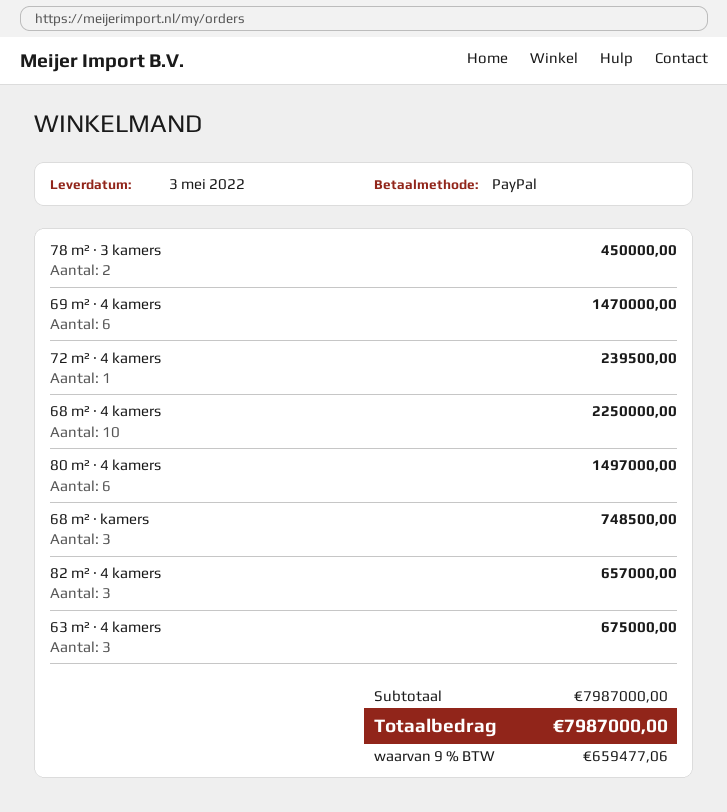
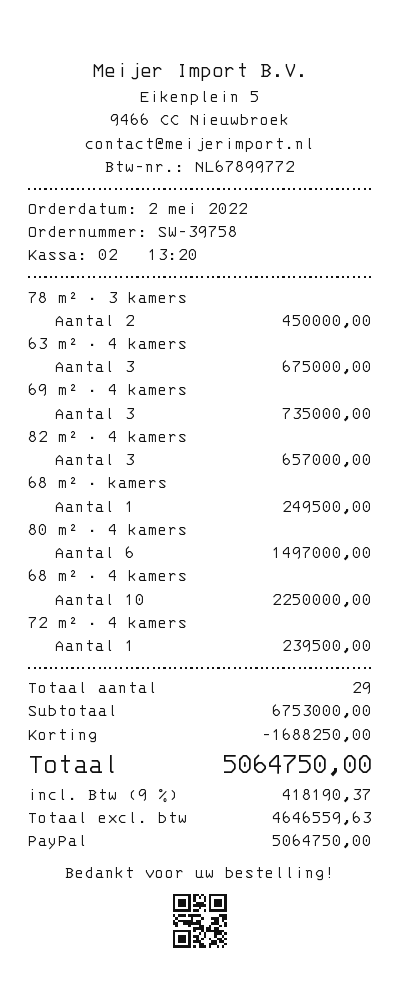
69 m² · 4 kamers: 6 for 1470000.00 -> 3 for 735000.00
68 m² · kamers: 3 for 748500.00 -> 1 for 249500.00
subtotal: 7987000.00 -> 6753000.00
discount: none -> 1688250.00
tax: 9% = 659477.06 -> 9% = 418190.37
total: 7987000.00 -> 5064750.00

